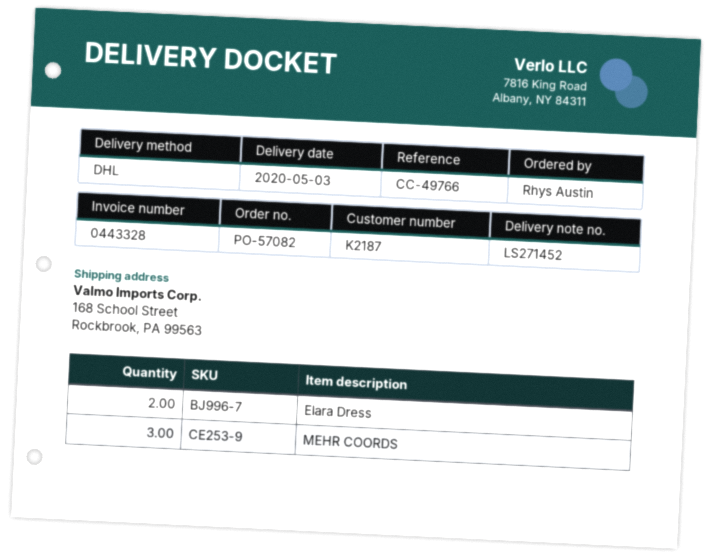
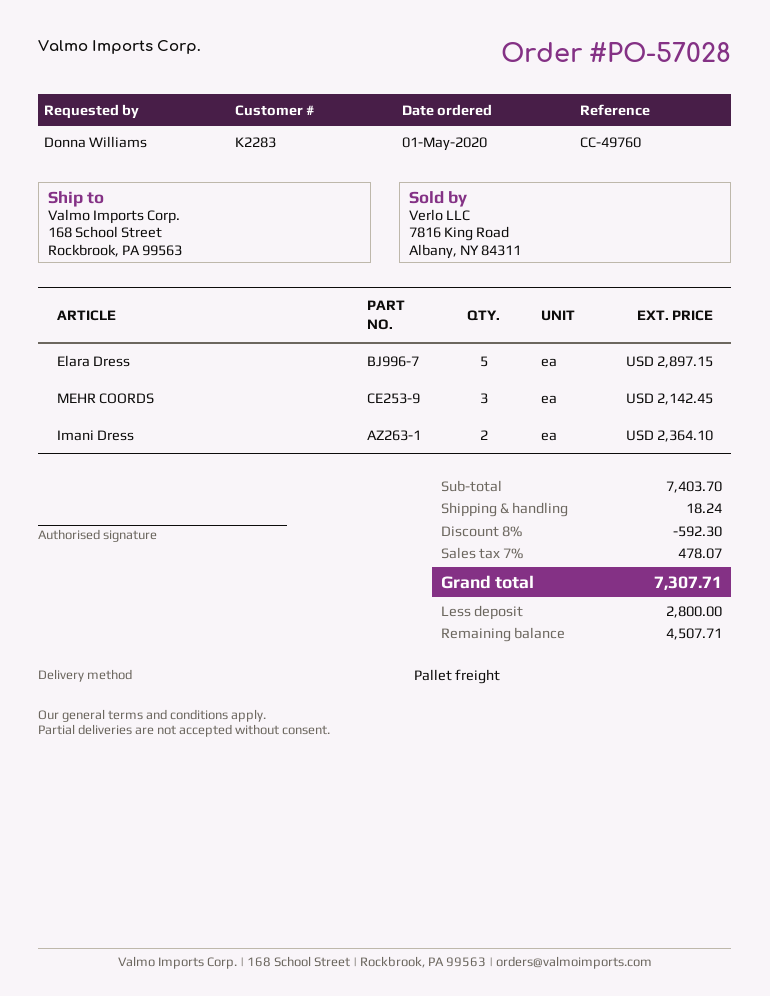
order number: PO-57082 -> PO-57028
customer number: K2187 -> K2283
reference: CC-49766 -> CC-49760
ordered by: Rhys Austin -> Donna Williams
shipping method: DHL -> pallet freight
Elara Dress: 2 -> 5
Imani Dress: none -> 2

